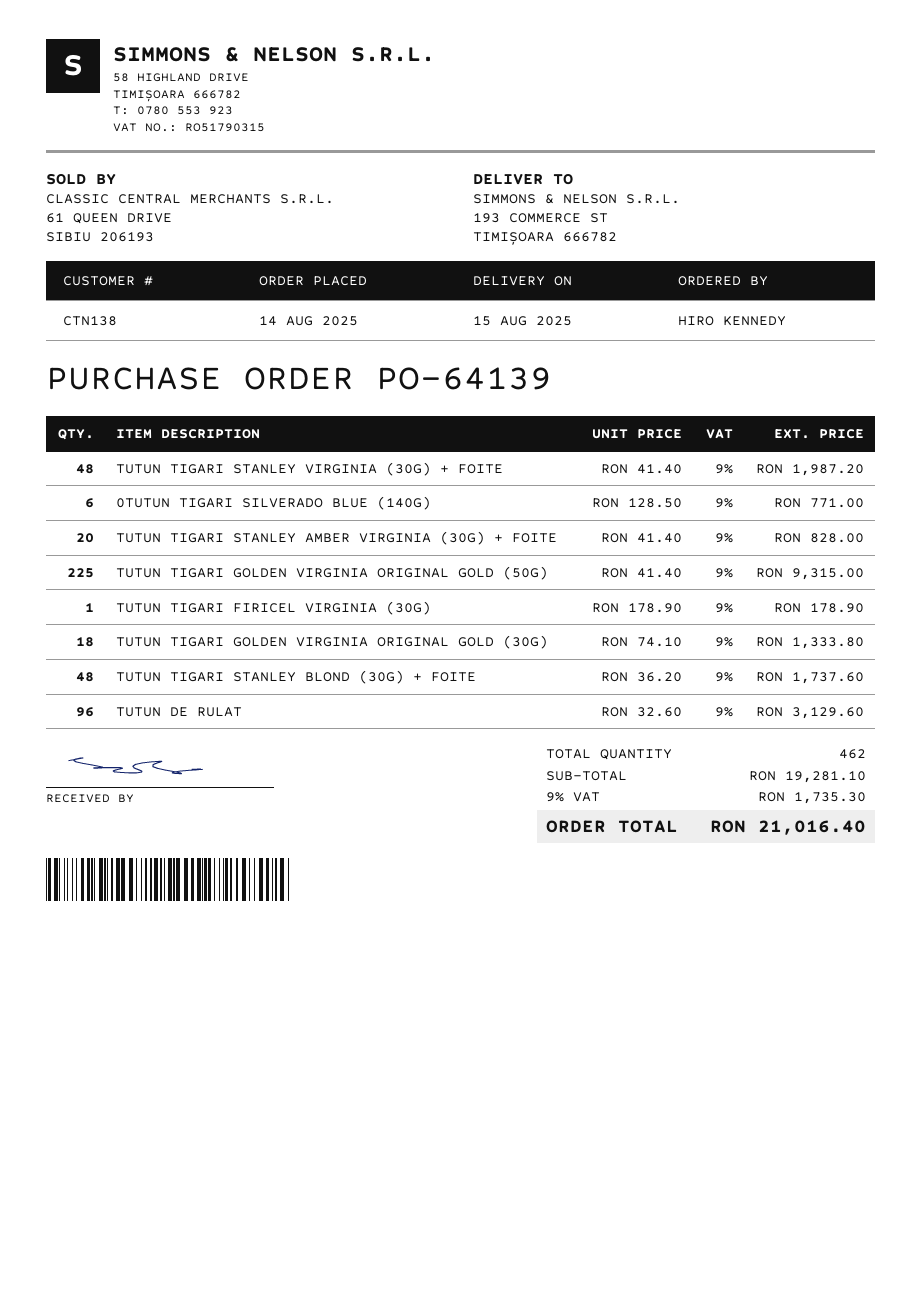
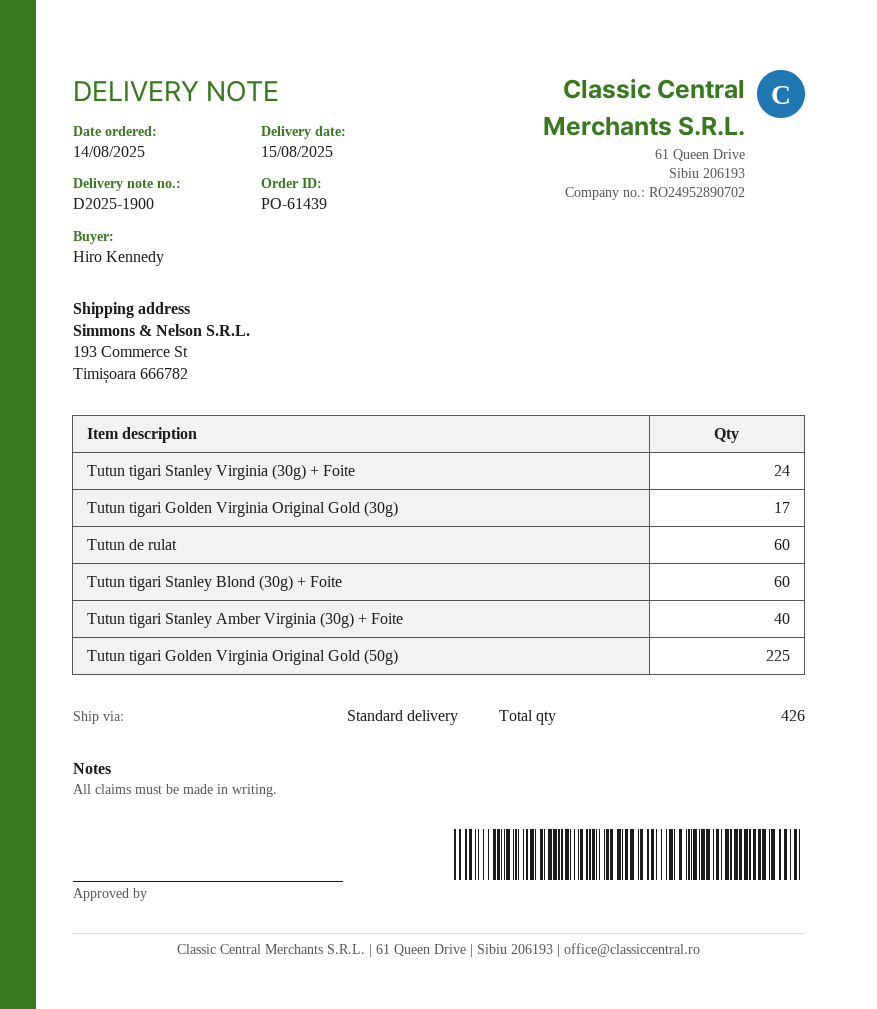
order number: PO-64139 -> PO-61439
TUTUN TIGARI STANLEY VIRGINIA (30G) + FOITE: 48 -> 24
0TUTUN TIGARI SILVERADO BLUE (140G): 6 -> none
TUTUN TIGARI STANLEY AMBER VIRGINIA (30G) + FOITE: 20 -> 40
TUTUN TIGARI FIRICEL VIRGINIA (30G): 1 -> none
TUTUN TIGARI GOLDEN VIRGINIA ORIGINAL GOLD (30G): 18 -> 17
TUTUN TIGARI STANLEY BLOND (30G) + FOITE: 48 -> 60
TUTUN DE RULAT: 96 -> 60
total quantity: 462 -> 426

